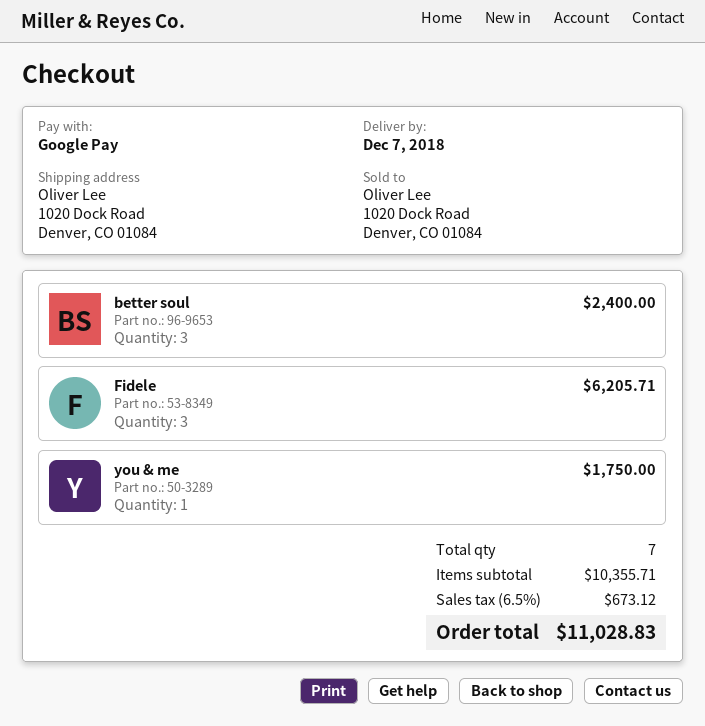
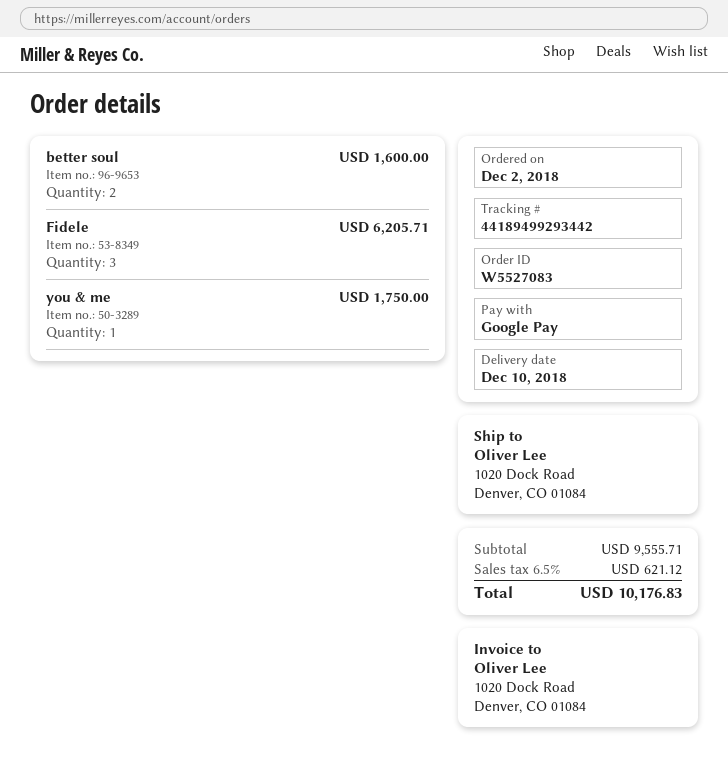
delivery date: 2018-12-07 -> 2018-12-10
better soul: 3 for 2400.00 -> 2 for 1600.00
subtotal: 10355.71 -> 9555.71
tax: 6.5% = 673.12 -> 6.5% = 621.12
total: 11028.83 -> 10176.83

